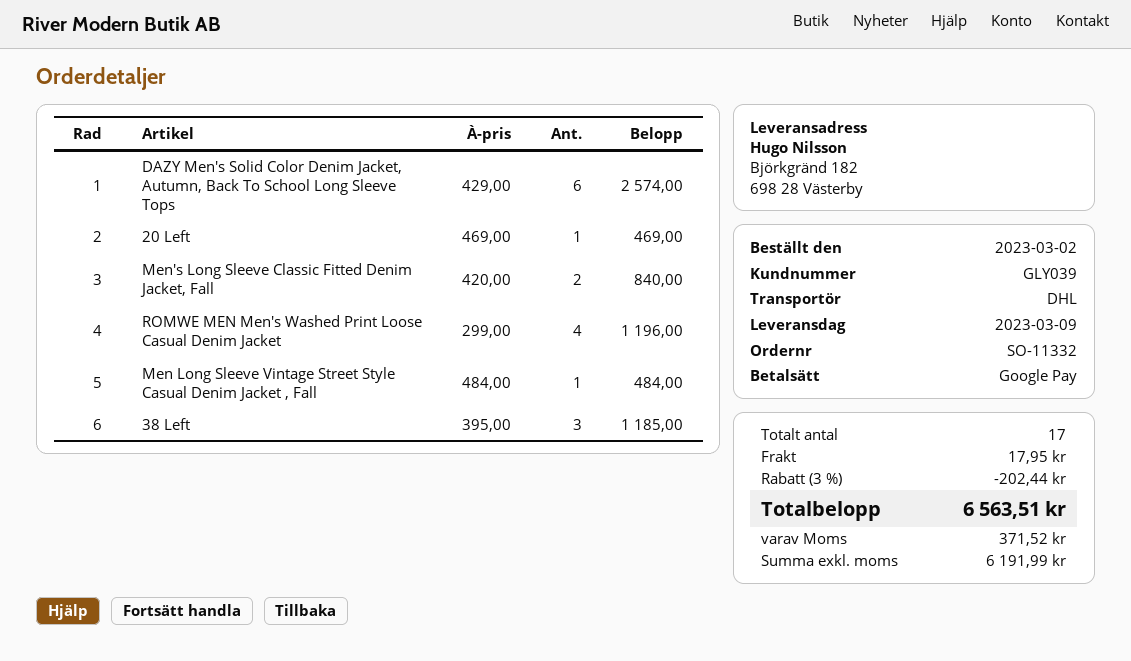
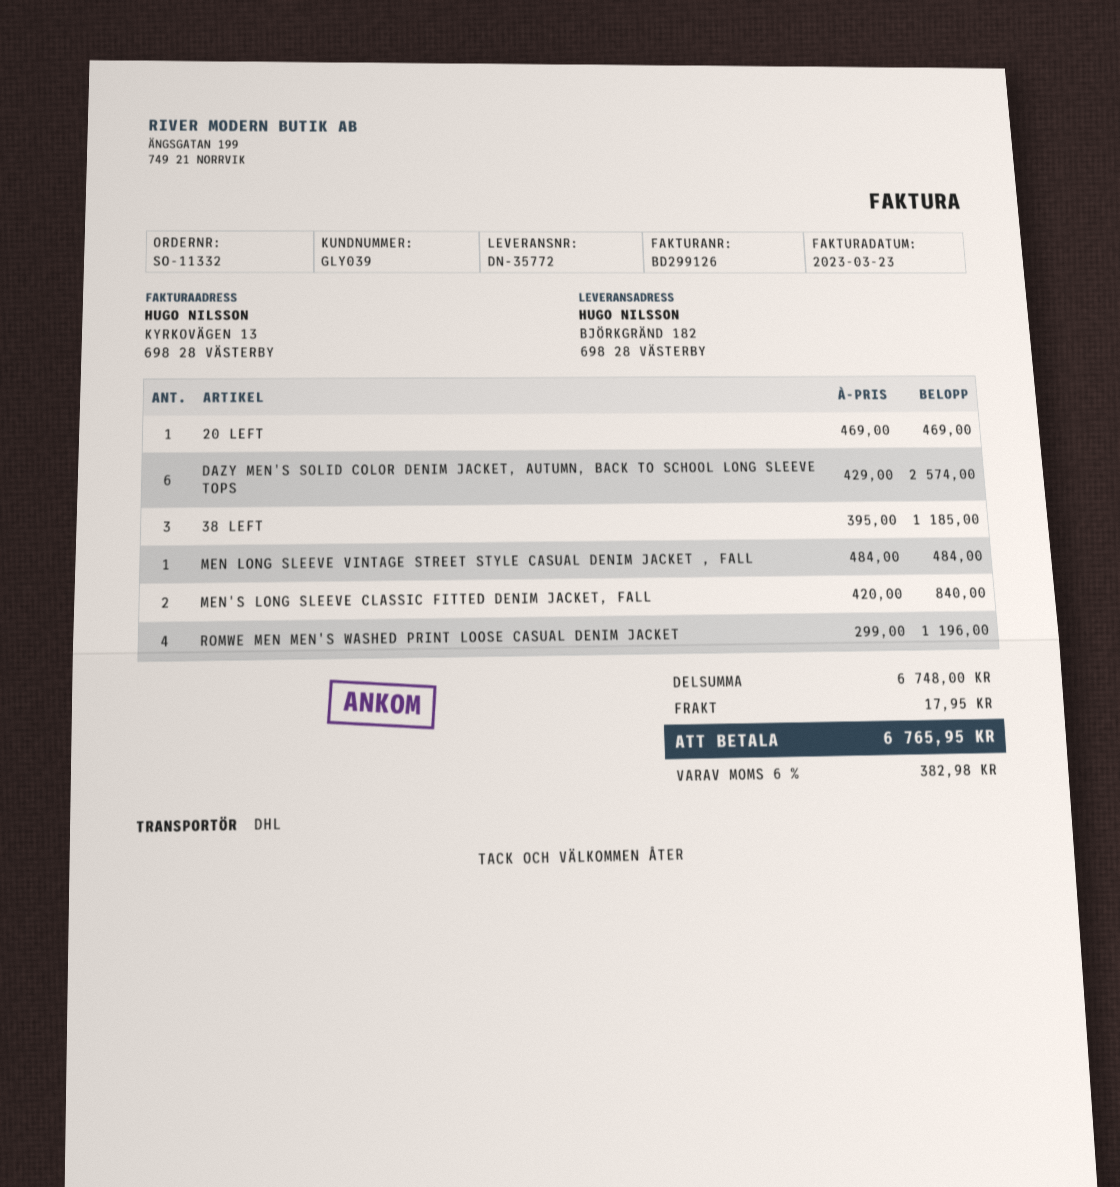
discount: 3% = 202.44 -> none
tax: 371.52 -> 382.98
total: 6563.51 -> 6765.95

